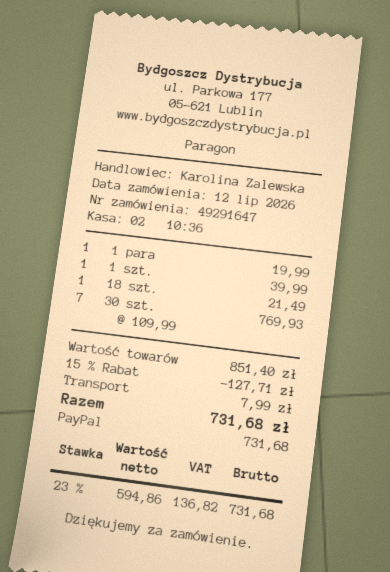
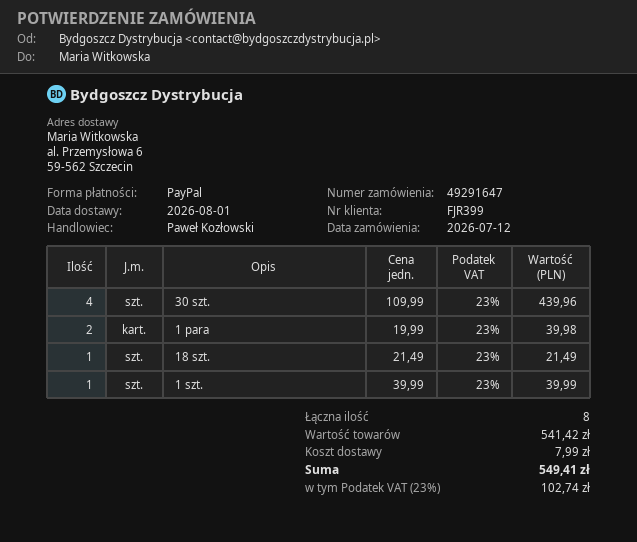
sales rep: Karolina Zalewska -> Paweł Kozłowski
1 para: 1 x 19.99 = 19.99 -> 2 x 19.99 = 39.98
30 szt.: 7 x 109.99 = 769.93 -> 4 x 109.99 = 439.96
subtotal: 851.40 -> 541.42
discount: 15% = 127.71 -> none
tax: 23% = 136.82 -> 23% = 102.74
total: 731.68 -> 549.41

